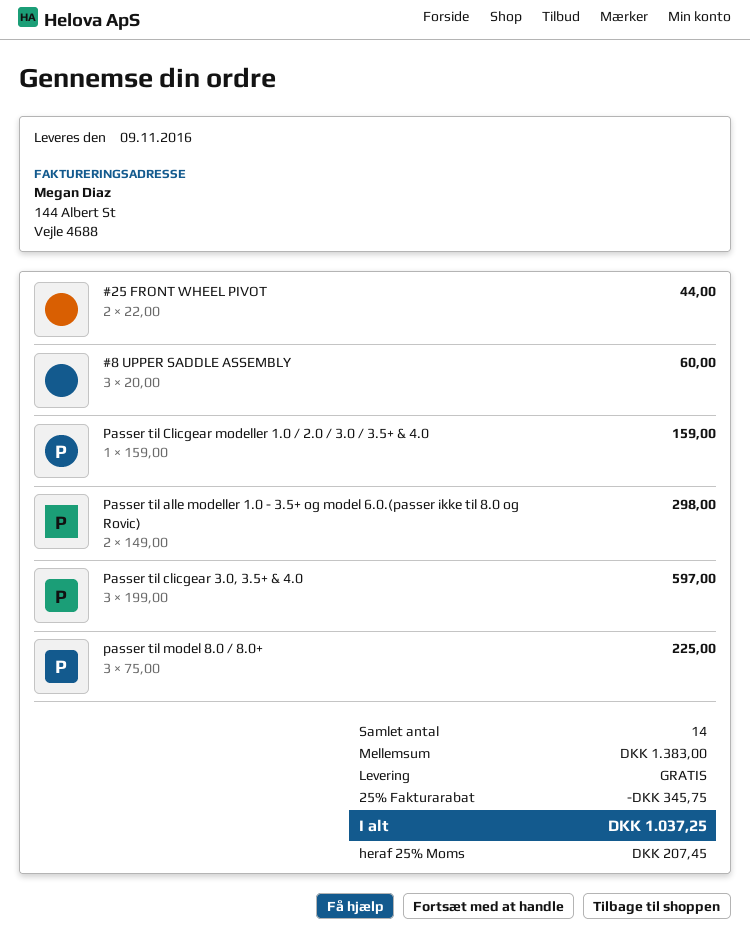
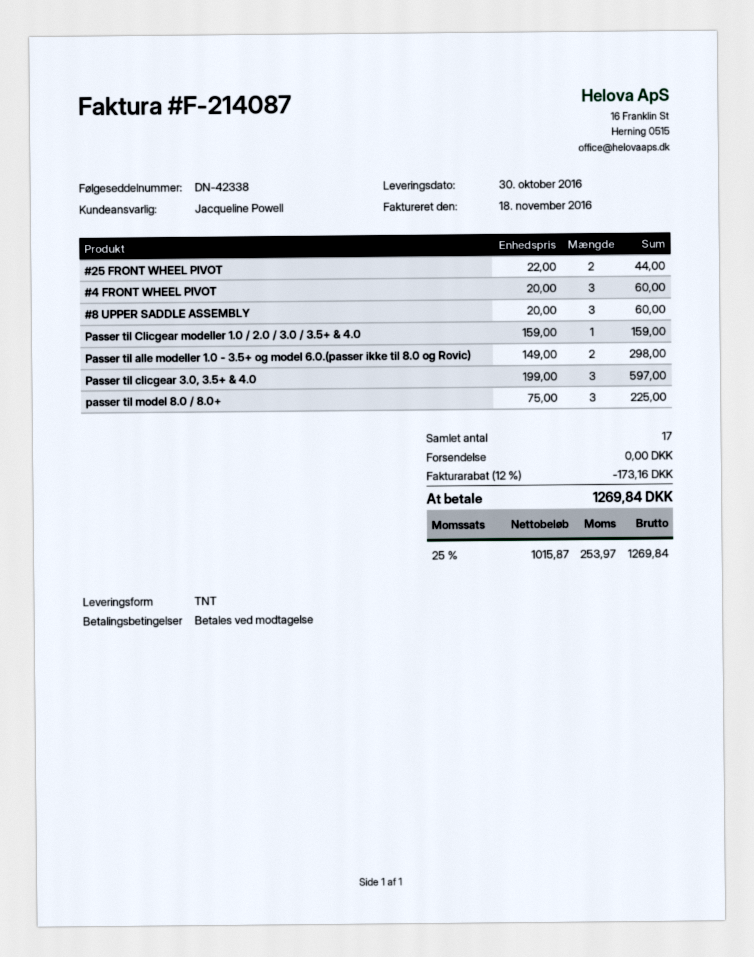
delivery date: 2016-11-09 -> 2016-10-30
#4 FRONT WHEEL PIVOT: none -> 3 x 20.00 = 60.00
total quantity: 14 -> 17
discount: 25% = 345.75 -> 12% = 173.16
tax: 25% = 207.45 -> 25% = 253.97
total: 1037.25 -> 1269.84

